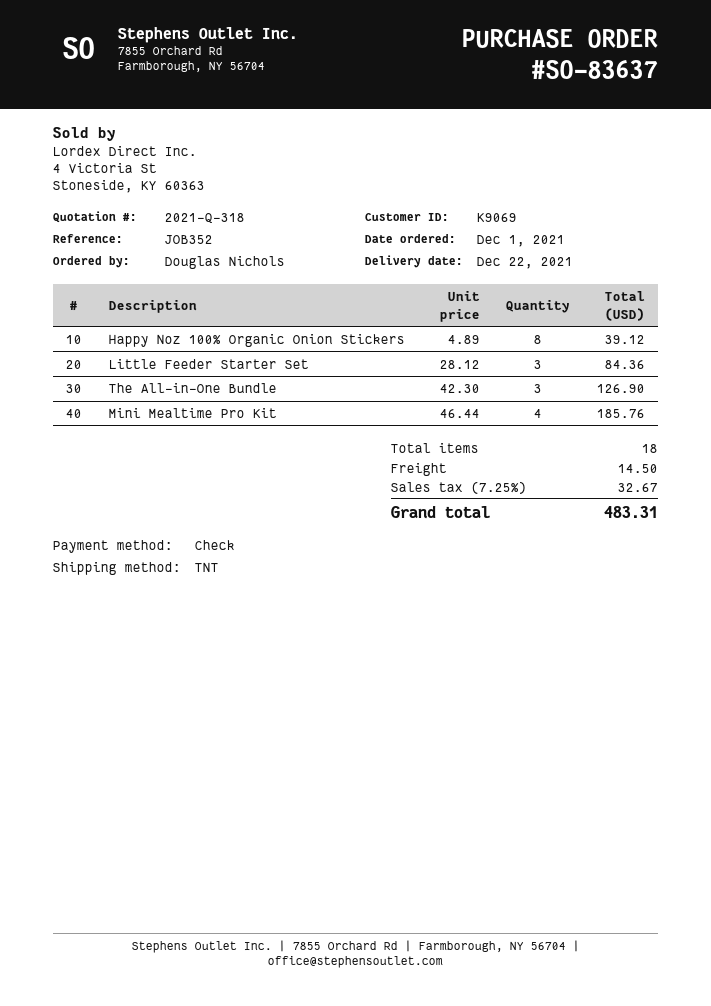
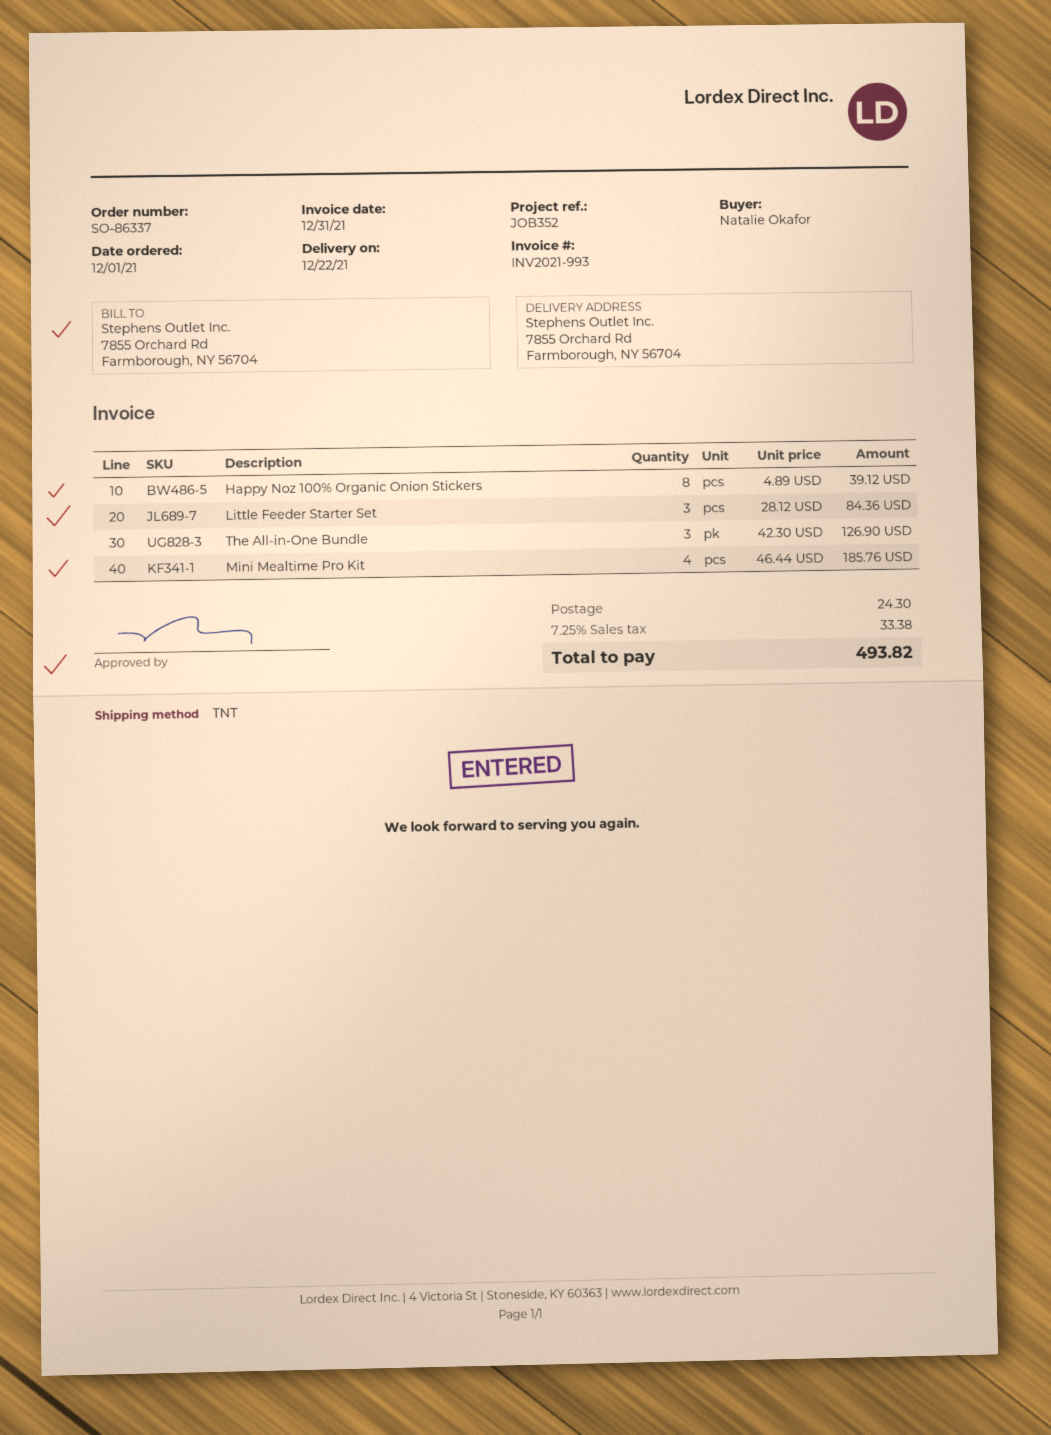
order number: SO-83637 -> SO-86337
ordered by: Douglas Nichols -> Natalie Okafor
shipping: 14.50 -> 24.30
tax: 7.25% = 32.67 -> 7.25% = 33.38
total: 483.31 -> 493.82

